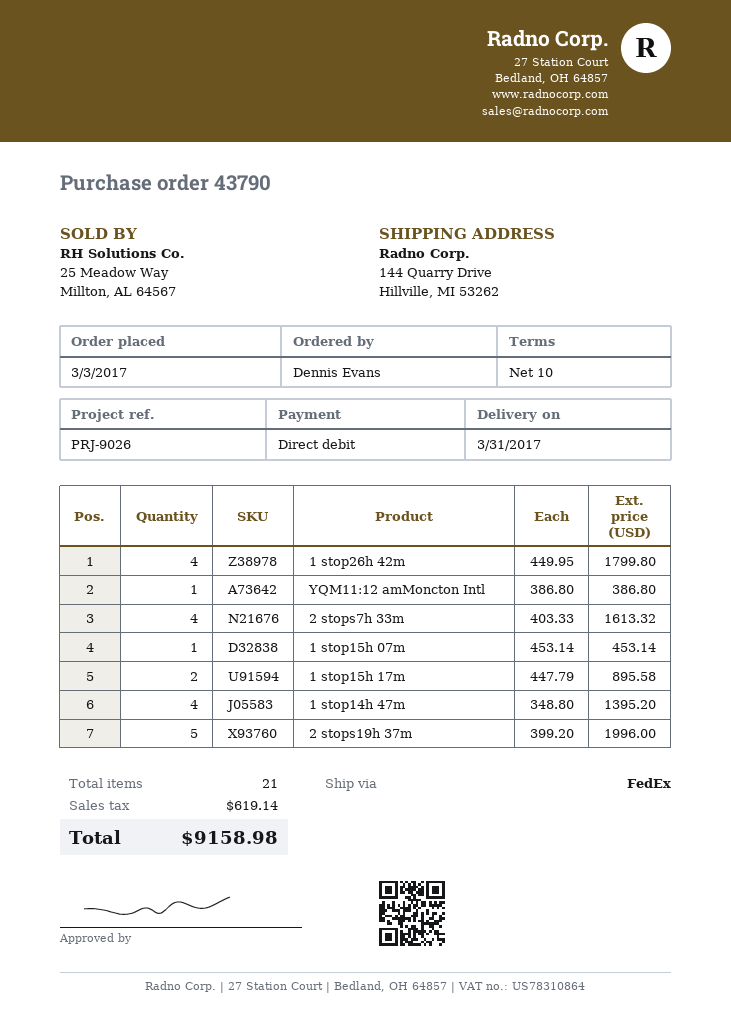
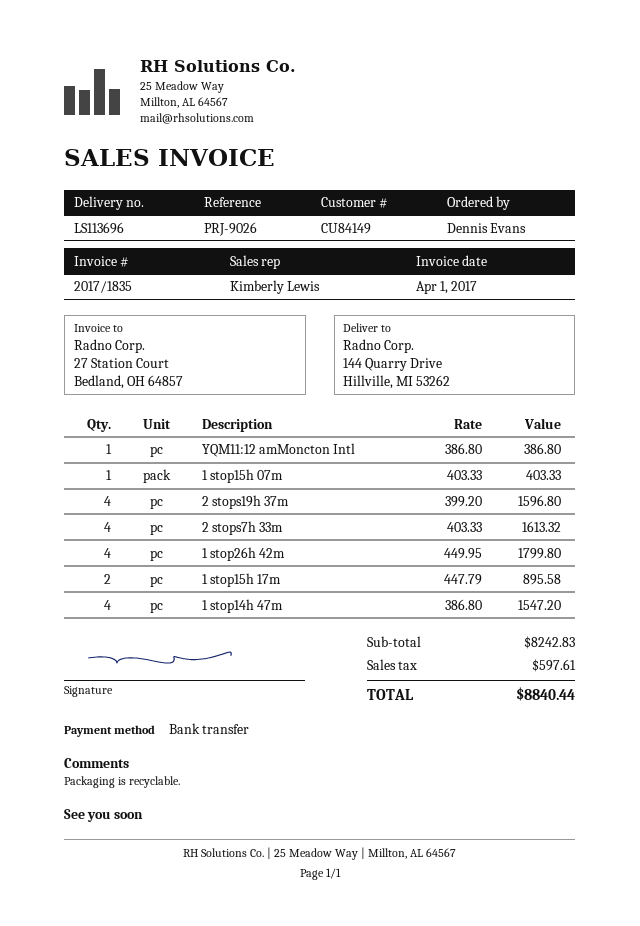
payment method: direct debit -> bank transfer
1 stop15h 07m: 1 x 453.14 = 453.14 -> 1 x 403.33 = 403.33
1 stop14h 47m: 4 x 348.80 = 1395.20 -> 4 x 386.80 = 1547.20
2 stops19h 37m: 5 x 399.20 = 1996.00 -> 4 x 399.20 = 1596.80
tax: 619.14 -> 597.61
total: 9158.98 -> 8840.44

